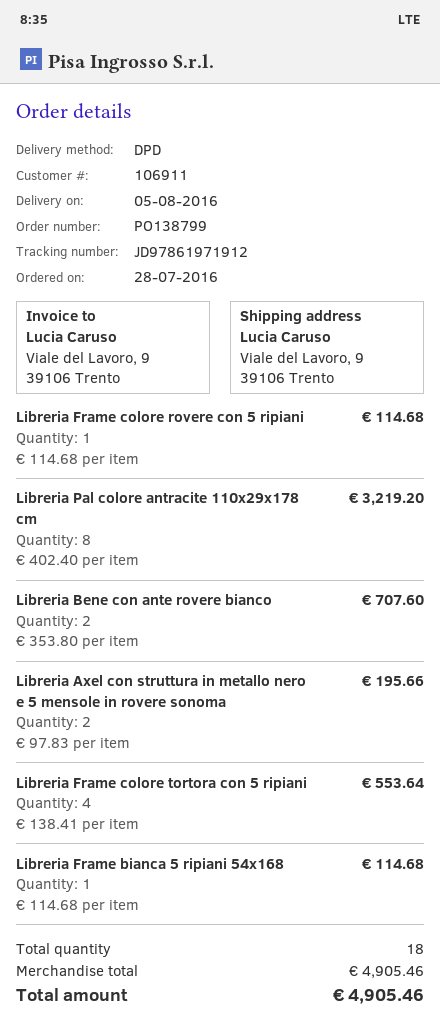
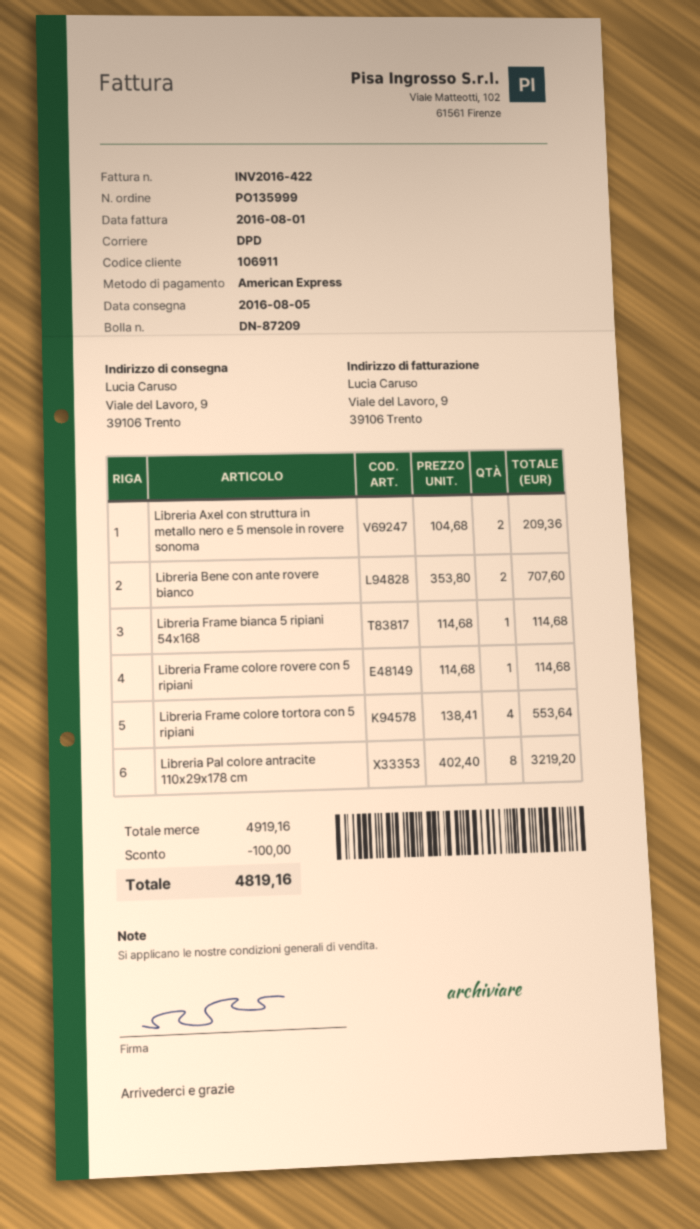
order number: PO138799 -> PO135999
Libreria Axel con struttura in metallo nero e 5 mensole in rovere sonoma: 2 x 97.83 = 195.66 -> 2 x 104.68 = 209.36
subtotal: 4905.46 -> 4919.16
discount: none -> 100.00
total: 4905.46 -> 4819.16

